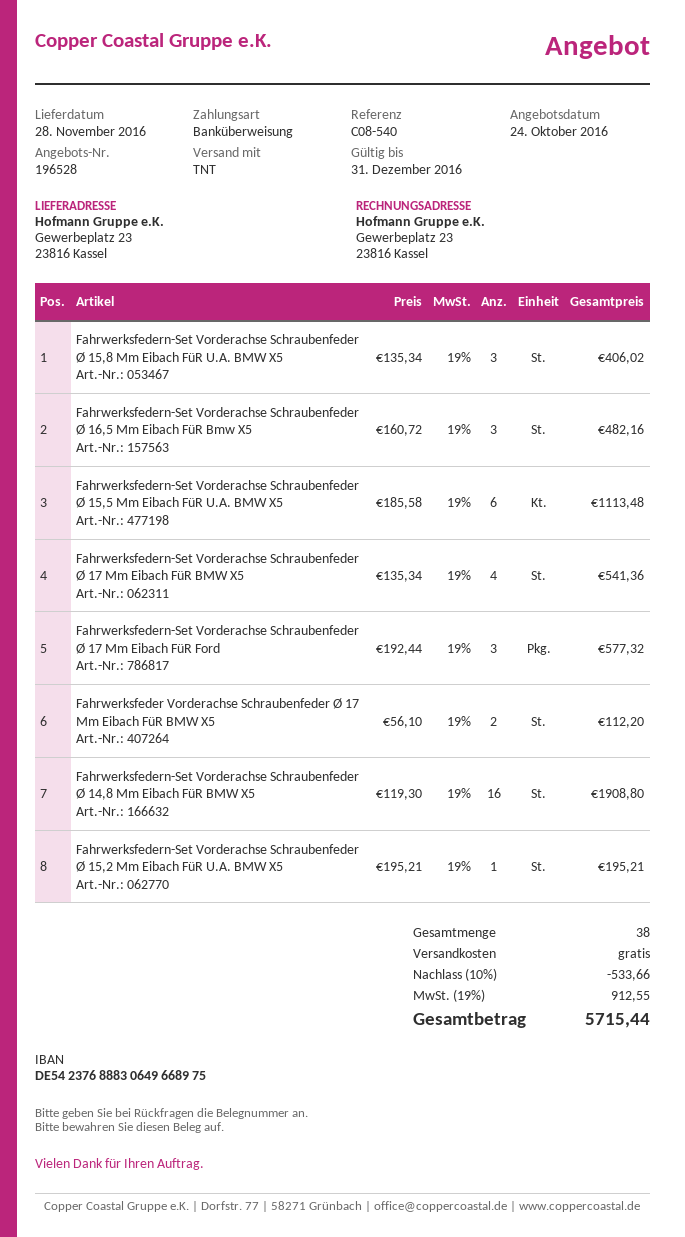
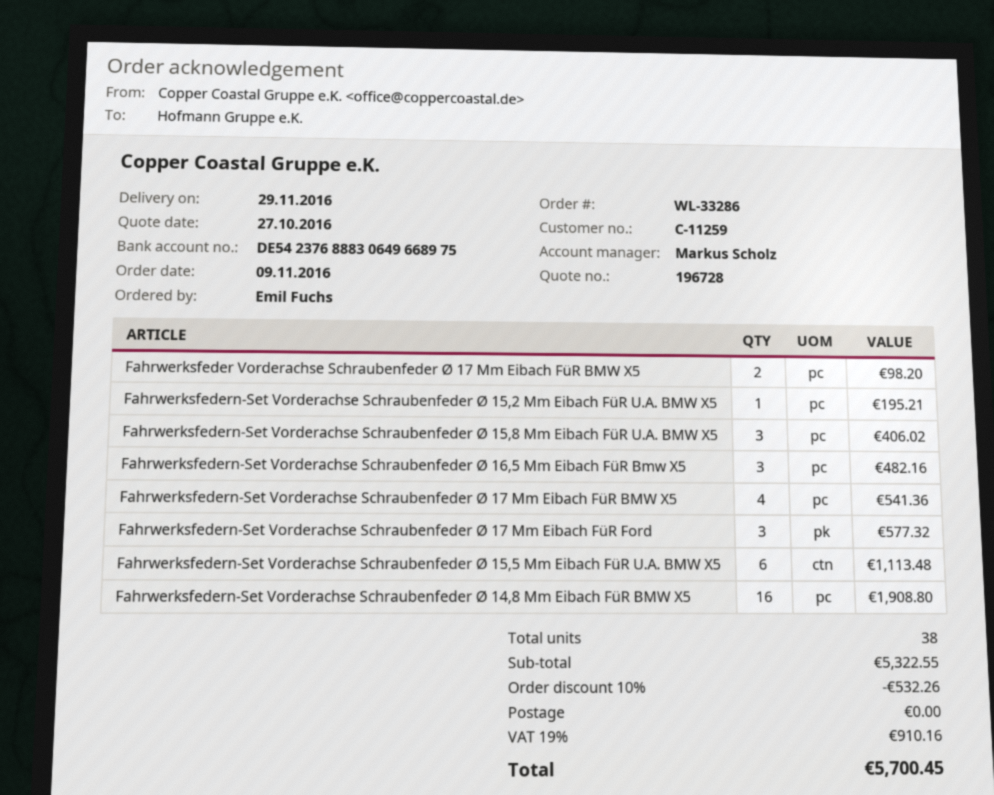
quote number: 196528 -> 196728
quote date: 2016-10-24 -> 2016-10-27
delivery date: 2016-11-28 -> 2016-11-29
Fahrwerksfeder Vorderachse Schraubenfeder Ø 17 Mm Eibach FüR BMW X5: 2 for 112.20 -> 2 for 98.20
discount: 10% = 533.66 -> 10% = 532.26
tax: 19% = 912.55 -> 19% = 910.16
total: 5715.44 -> 5700.45

